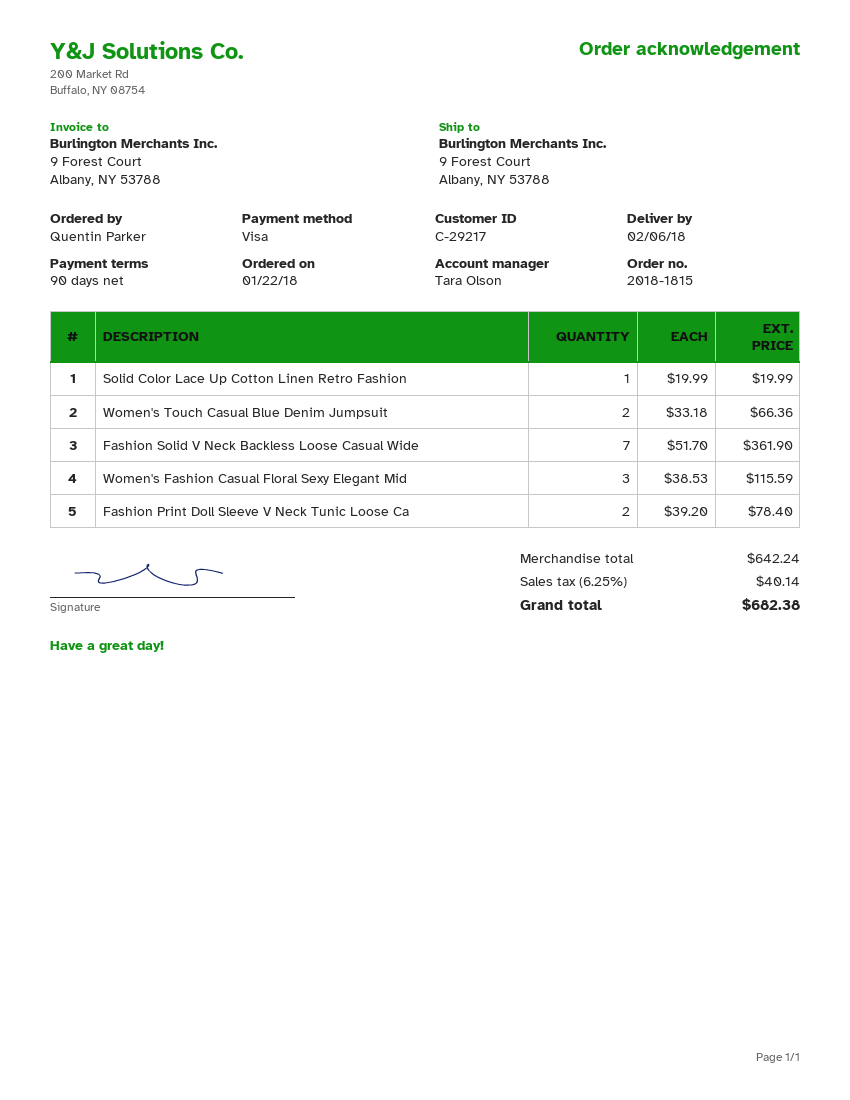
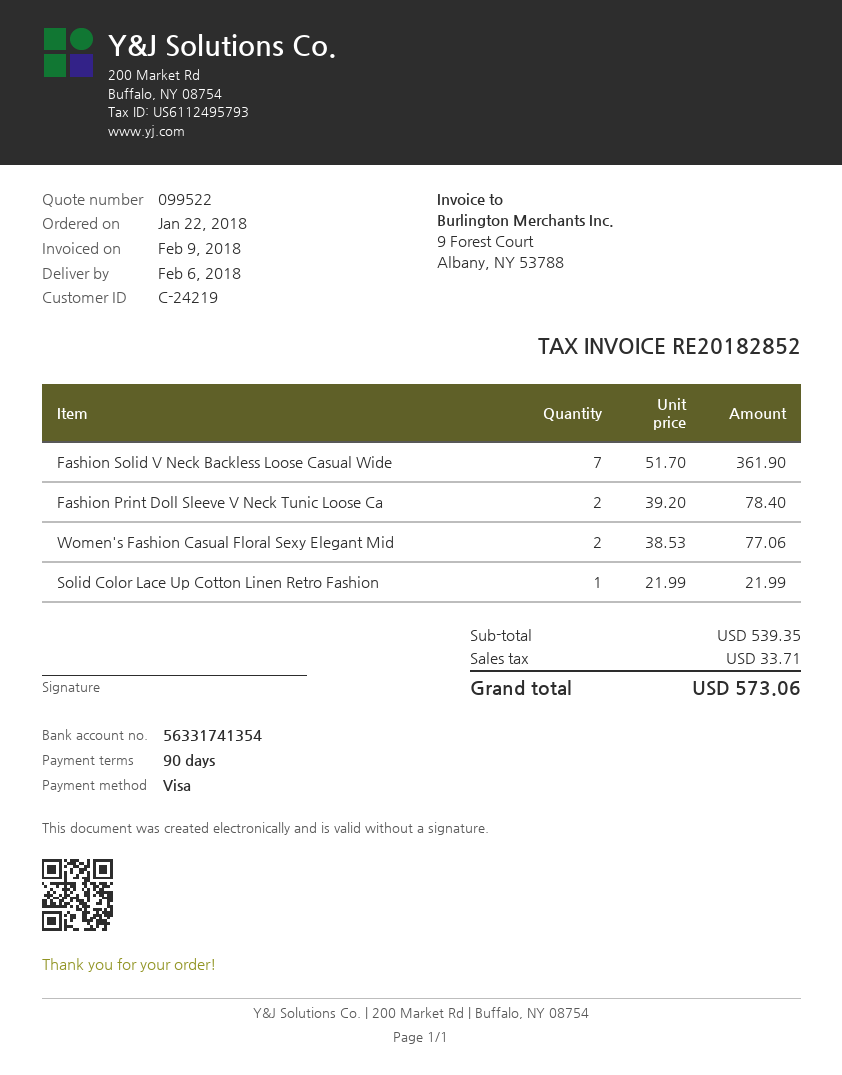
customer number: C-29217 -> C-24219
Solid Color Lace Up Cotton Linen Retro Fashion: 1 x 19.99 = 19.99 -> 1 x 21.99 = 21.99
Women's Touch Casual Blue Denim Jumpsuit: 2 x 33.18 = 66.36 -> none
Women's Fashion Casual Floral Sexy Elegant Mid: 3 x 38.53 = 115.59 -> 2 x 38.53 = 77.06
subtotal: 642.24 -> 539.35
tax: 40.14 -> 33.71
total: 682.38 -> 573.06

